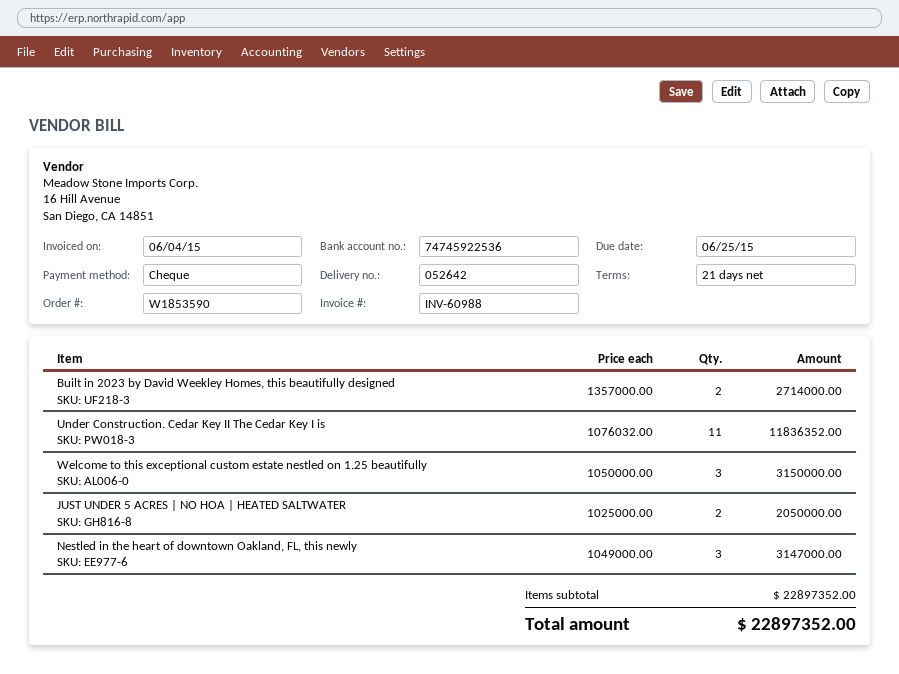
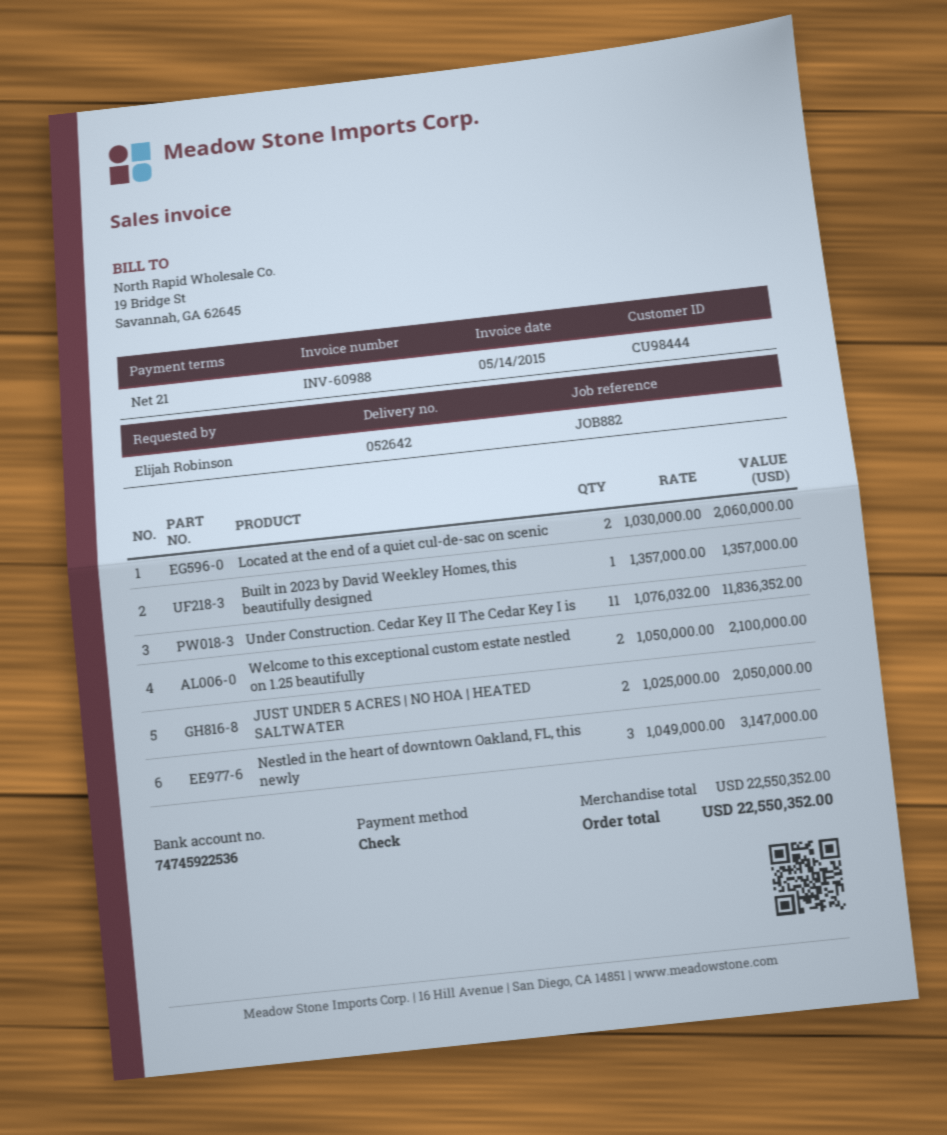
invoice date: 2015-06-04 -> 2015-05-14
Built in 2023 by David Weekley Homes, this beautifully designed: 2 x 1357000.00 = 2714000.00 -> 1 x 1357000.00 = 1357000.00
Welcome to this exceptional custom estate nestled on 1.25 beautifully: 3 x 1050000.00 = 3150000.00 -> 2 x 1050000.00 = 2100000.00
Located at the end of a quiet cul-de-sac on scenic: none -> 2 x 1030000.00 = 2060000.00
subtotal: 22897352.00 -> 22550352.00
total: 22897352.00 -> 22550352.00

